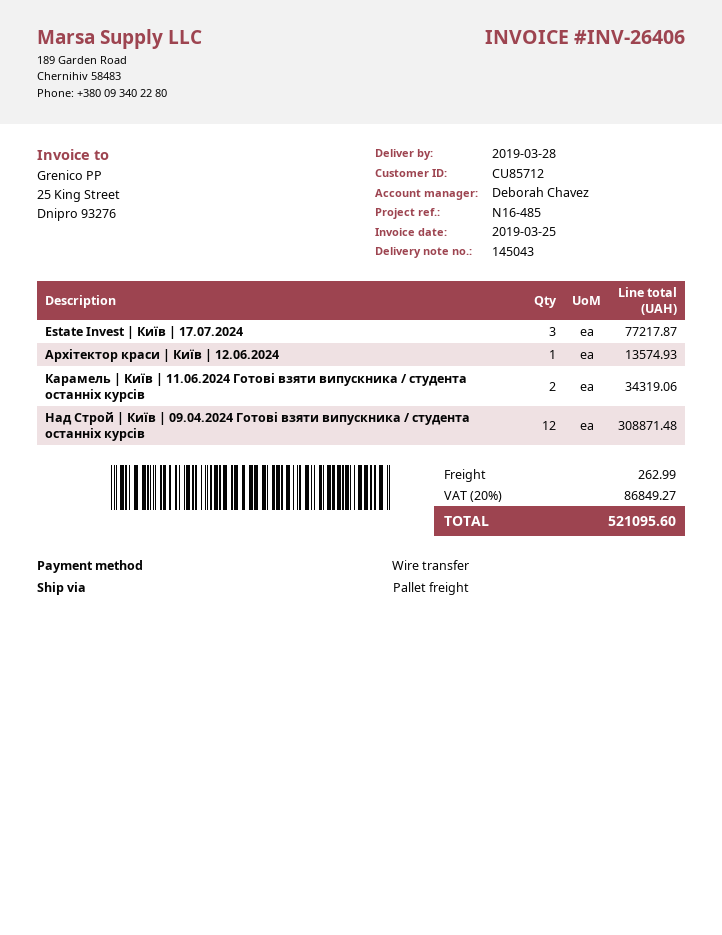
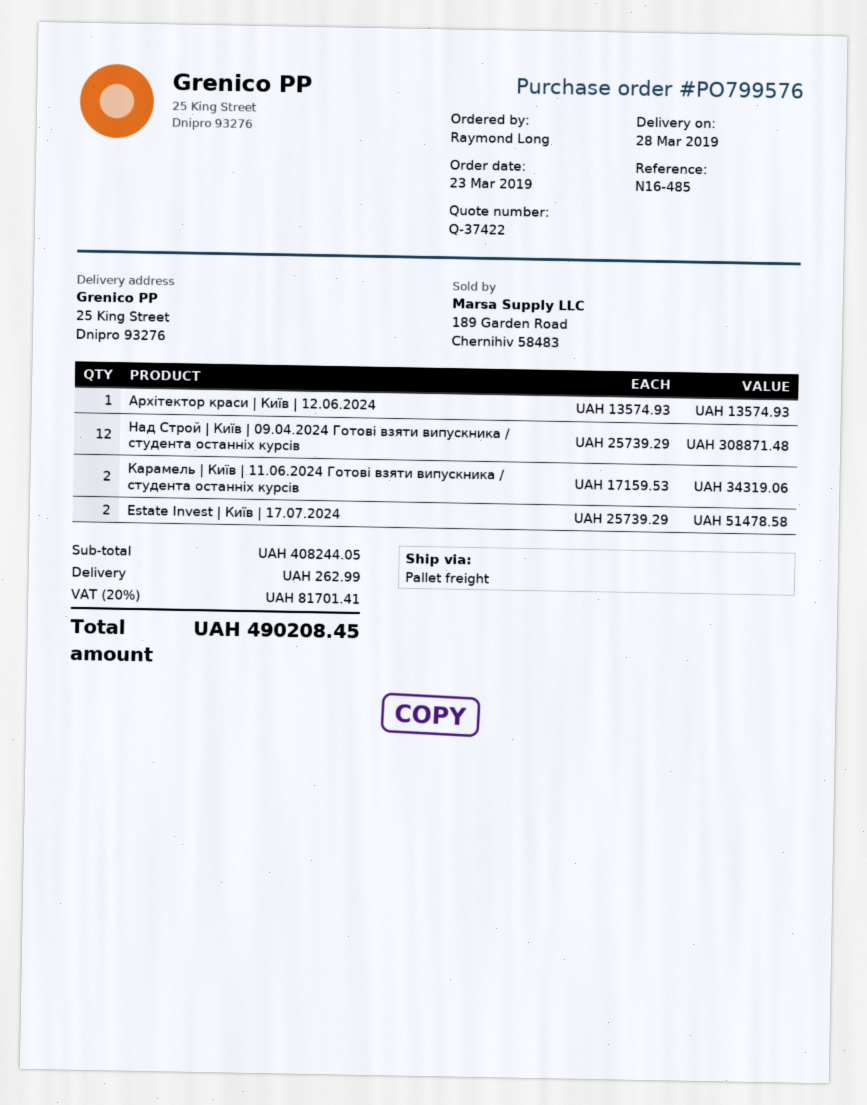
Estate Invest | Київ | 17.07.2024: 3 for 77217.87 -> 2 for 51478.58
tax: 20% = 86849.27 -> 20% = 81701.41
total: 521095.60 -> 490208.45

